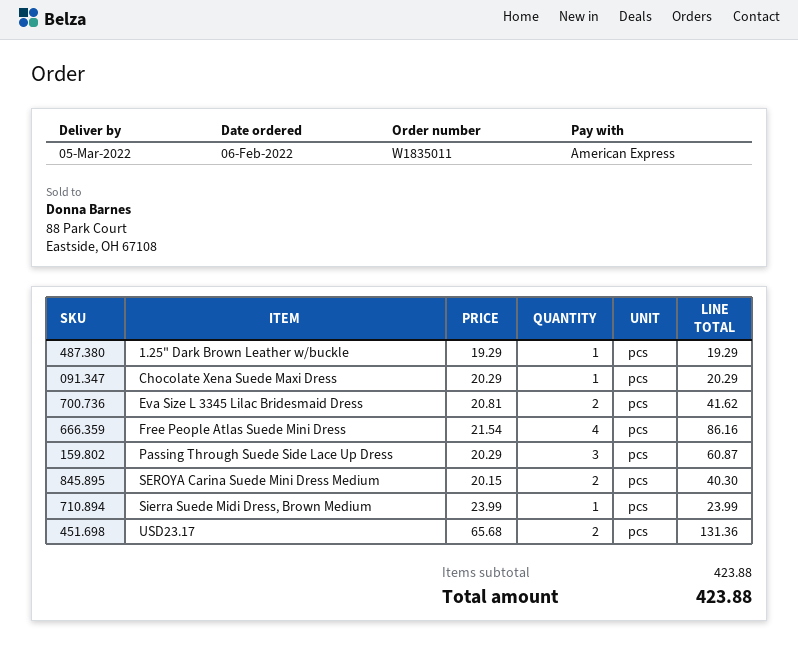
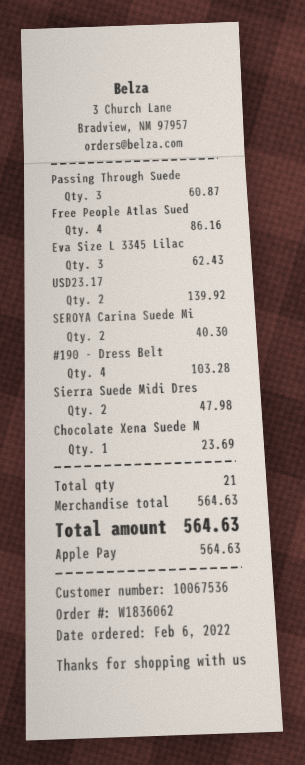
order number: W1835011 -> W1836062
payment method: American Express -> Apple Pay
1.25" Dark Brown Leather w/buckle: 1 for 19.29 -> none
Chocolate Xena Suede Maxi Dress: 1 for 20.29 -> 1 for 23.69
Eva Size L 3345 Lilac Bridesmaid Dress: 2 for 41.62 -> 3 for 62.43
Sierra Suede Midi Dress, Brown Medium: 1 for 23.99 -> 2 for 47.98
USD23.17: 2 for 131.36 -> 2 for 139.92
#190 - Dress Belt: none -> 4 for 103.28
subtotal: 423.88 -> 564.63
total: 423.88 -> 564.63

